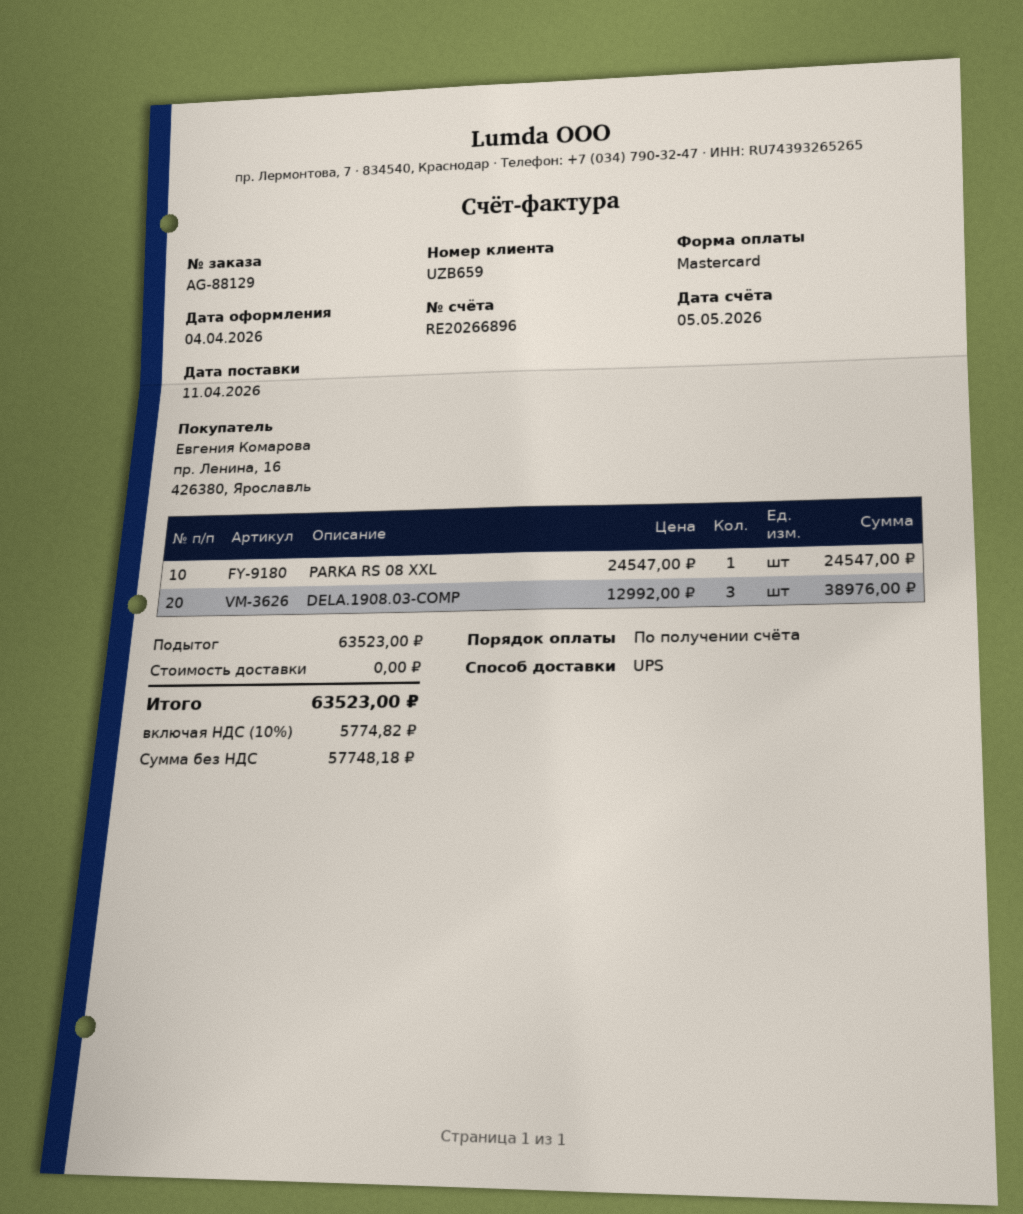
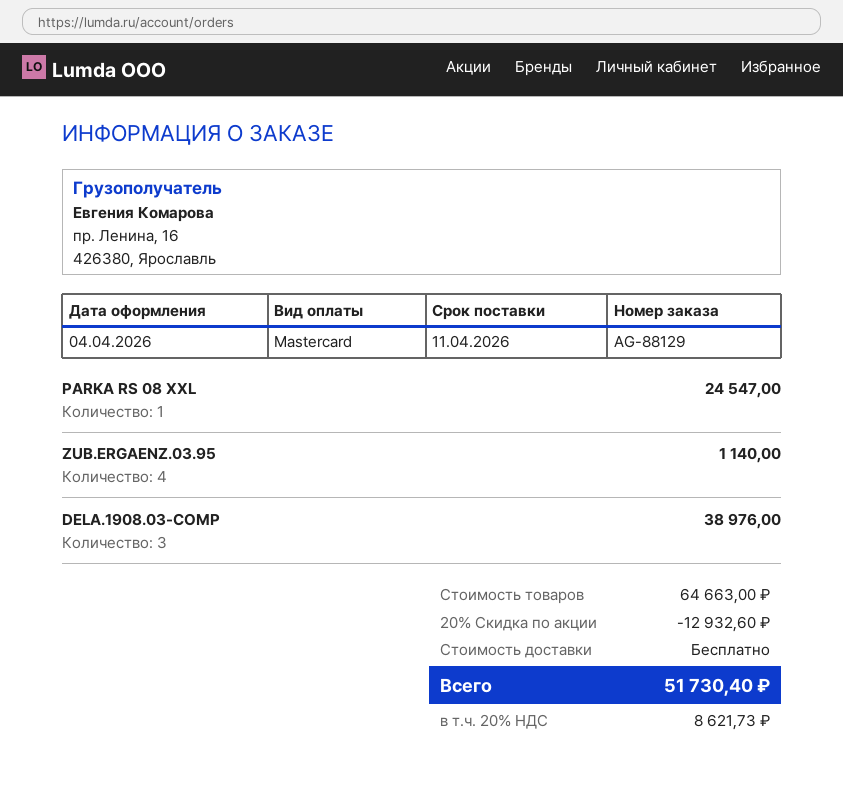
ZUB.ERGAENZ.03.95: none -> 4 for 1140.00
subtotal: 63523.00 -> 64663.00
discount: none -> 20% = 12932.60
tax: 10% = 5774.82 -> 20% = 8621.73
total: 63523.00 -> 51730.40

